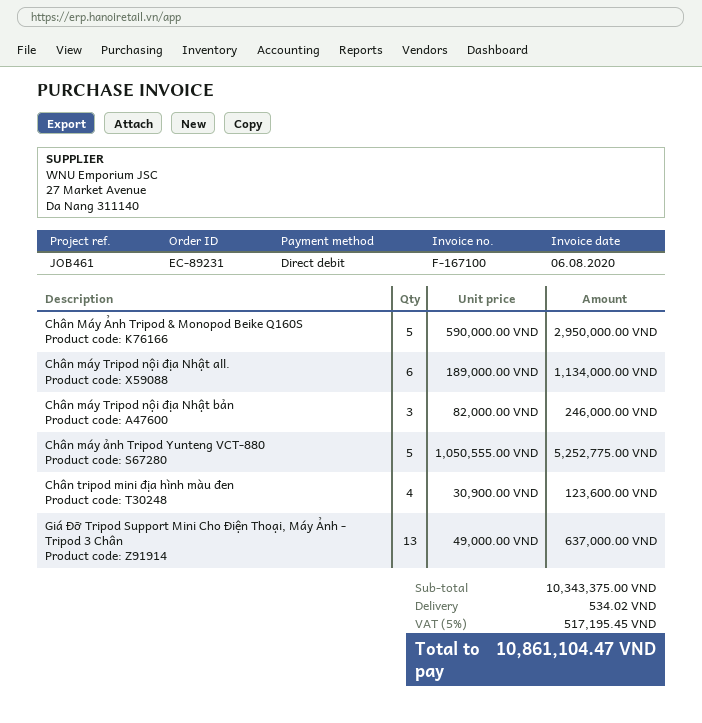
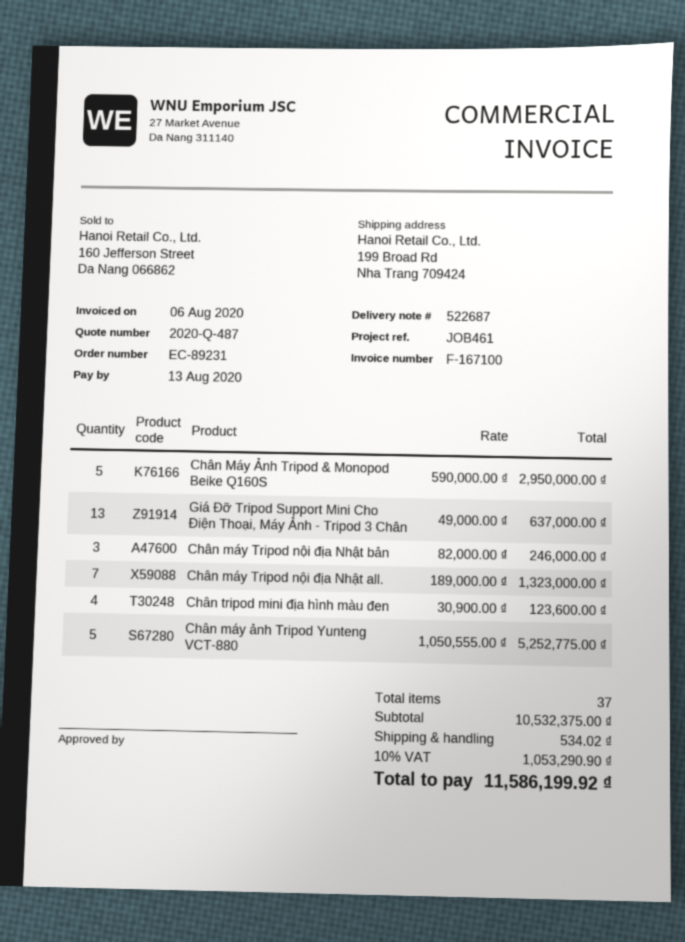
Chân máy Tripod nội địa Nhật all.: 6 x 189000.00 = 1134000.00 -> 7 x 189000.00 = 1323000.00
subtotal: 10343375.00 -> 10532375.00
tax: 5% = 517195.45 -> 10% = 1053290.90
total: 10861104.47 -> 11586199.92

